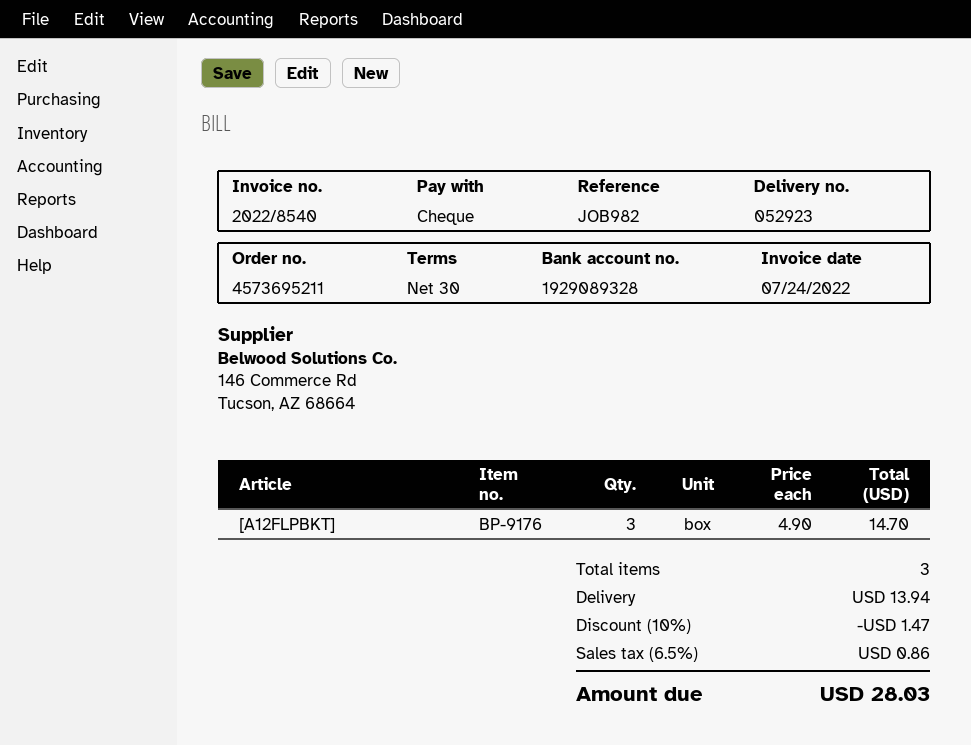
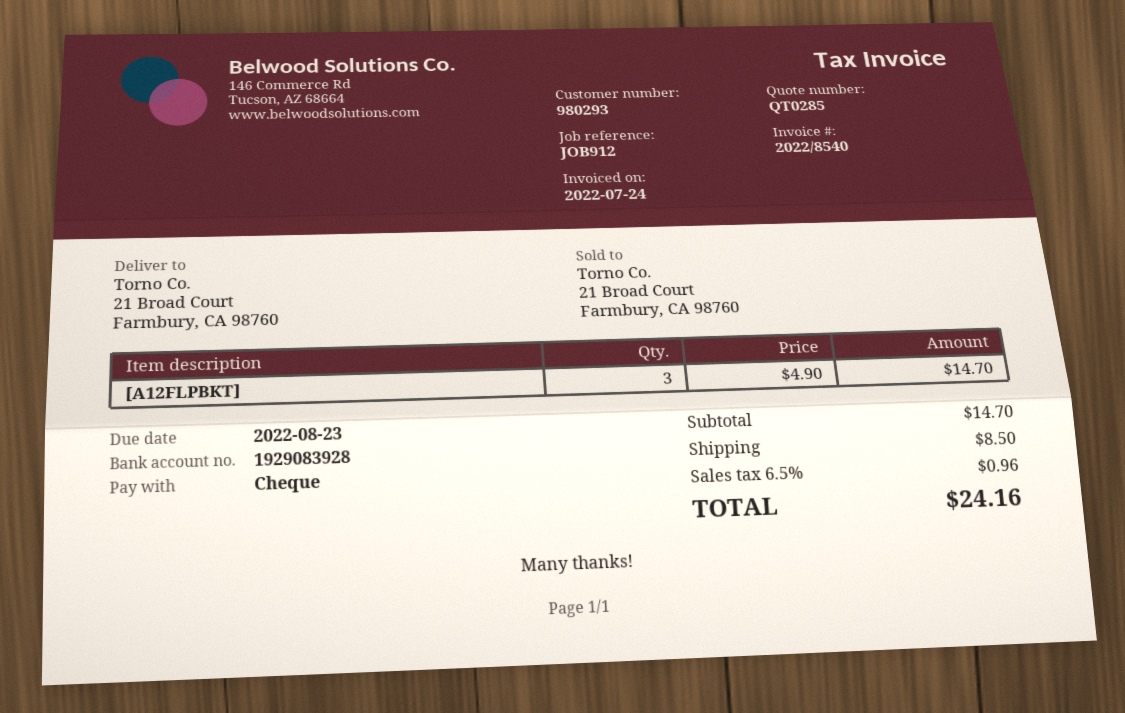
reference: JOB982 -> JOB912
bank account: 1929089328 -> 1929083928
discount: 10% = 1.47 -> none
shipping: 13.94 -> 8.50
tax: 6.5% = 0.86 -> 6.5% = 0.96
total: 28.03 -> 24.16

